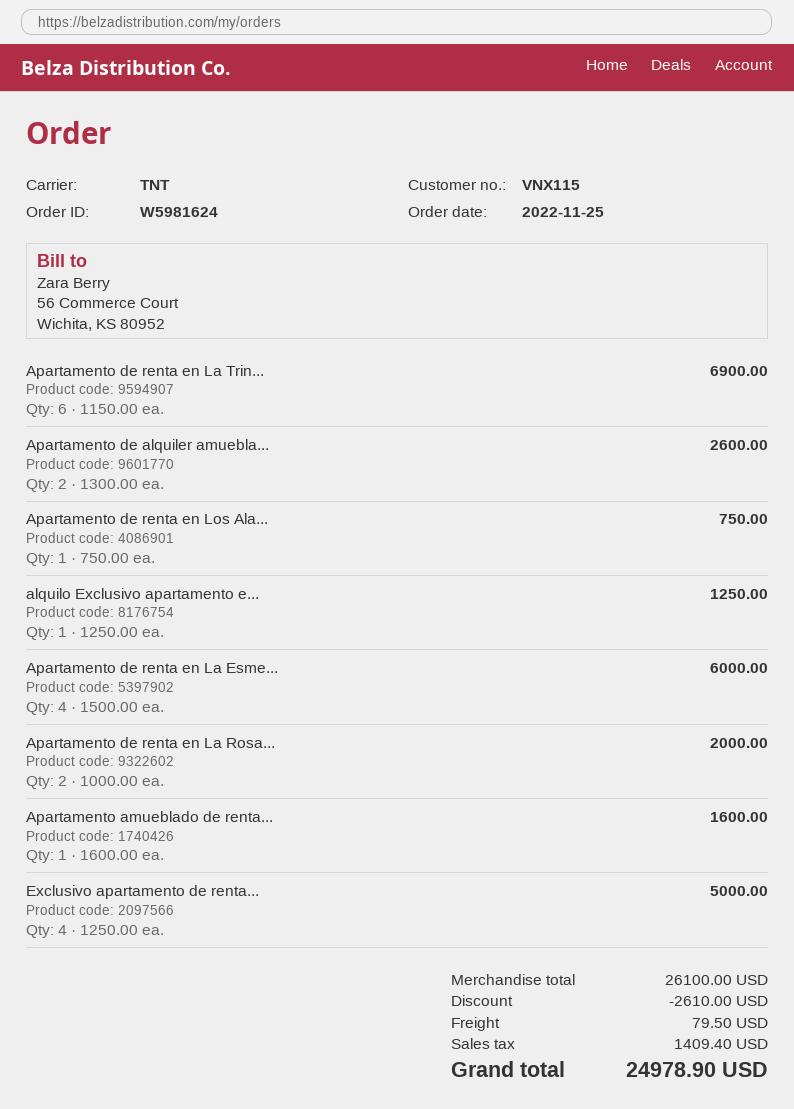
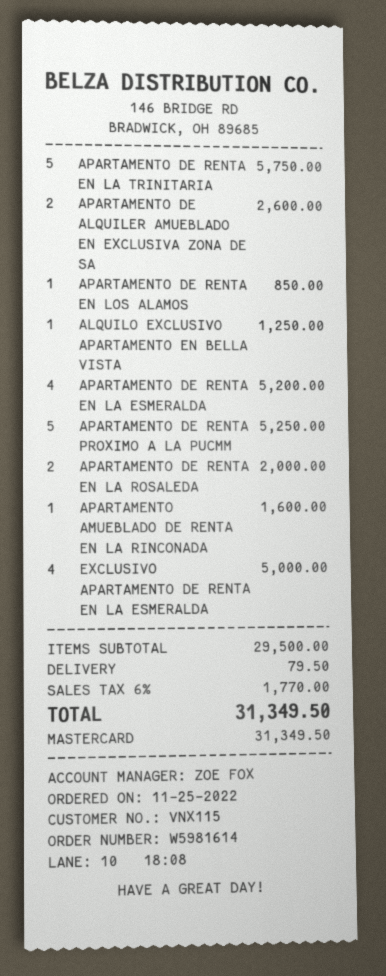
order number: W5981624 -> W5981614
Apartamento de renta en La Trin...: 6 for 6900.00 -> 5 for 5750.00
Apartamento de renta en Los Ala...: 1 for 750.00 -> 1 for 850.00
Apartamento de renta en La Esme...: 4 for 6000.00 -> 4 for 5200.00
APARTAMENTO DE RENTA PROXIMO A LA PUCMM: none -> 5 for 5250.00
subtotal: 26100.00 -> 29500.00
discount: 2610.00 -> none
tax: 1409.40 -> 1770.00
total: 24978.90 -> 31349.50

